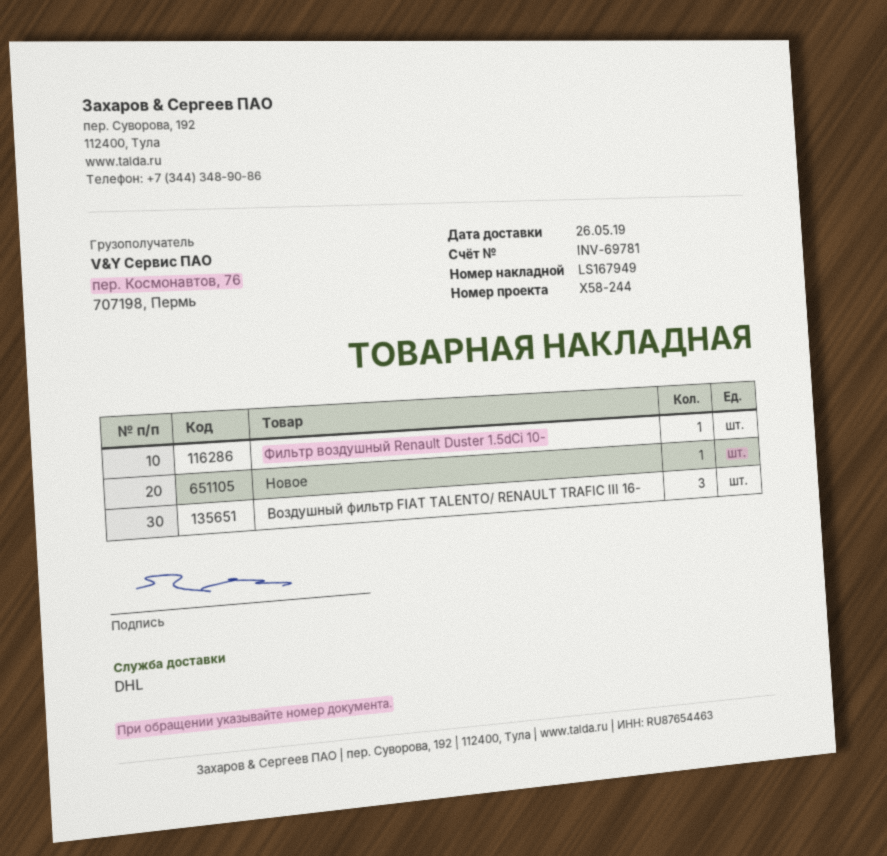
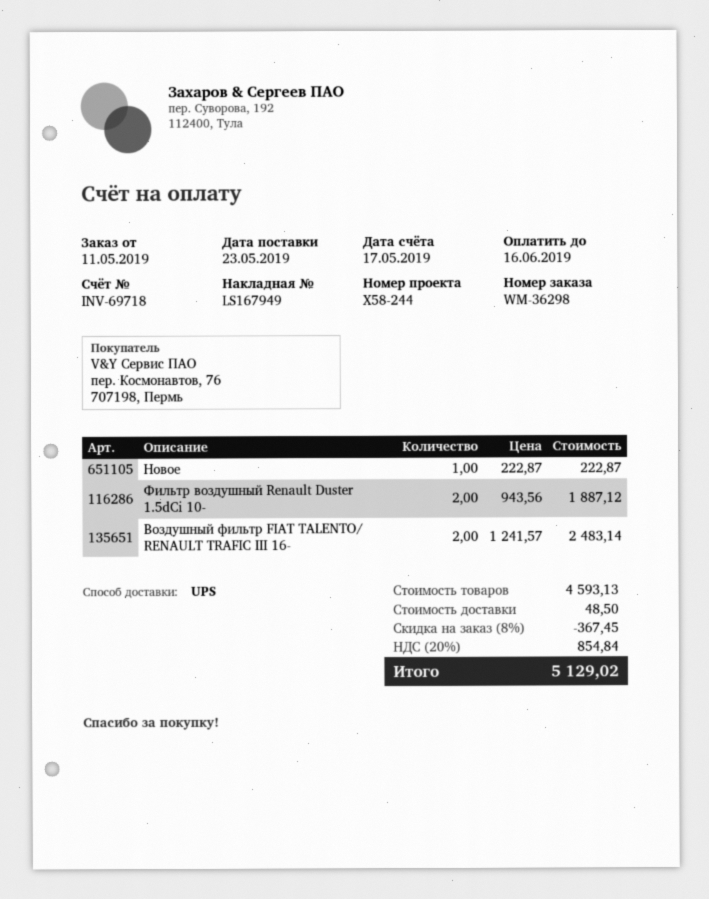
delivery date: 2019-05-26 -> 2019-05-23
invoice number: INV-69781 -> INV-69718
shipping method: DHL -> UPS
Фильтр воздушный Renault Duster 1.5dCi 10-: 1 -> 2
Воздушный фильтр FIAT TALENTO/ RENAULT TRAFIC III 16-: 3 -> 2

